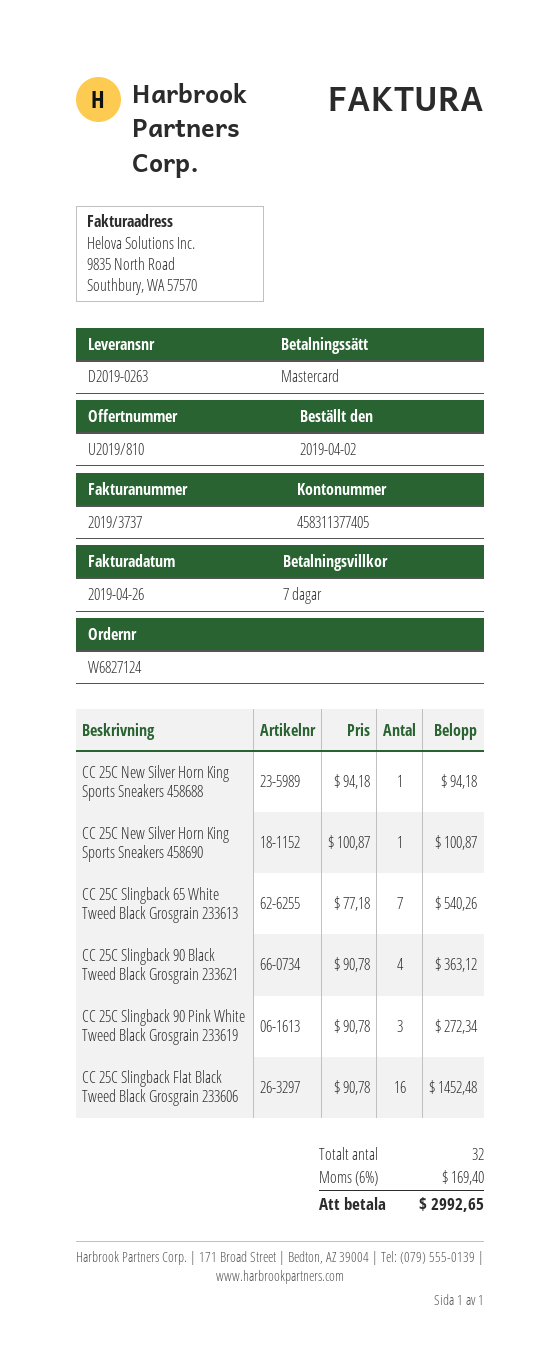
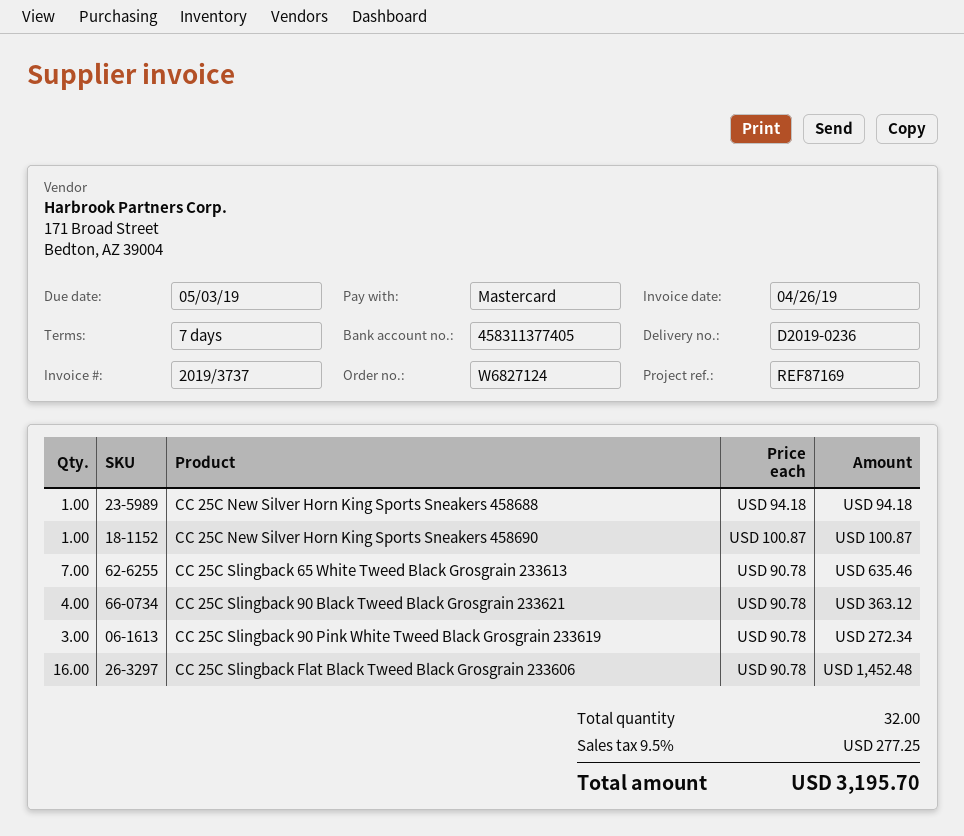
delivery note number: D2019-0263 -> D2019-0236
CC 25C Slingback 65 White Tweed Black Grosgrain 233613: 7 x 77.18 = 540.26 -> 7 x 90.78 = 635.46
tax: 6% = 169.40 -> 9.5% = 277.25
total: 2992.65 -> 3195.70

